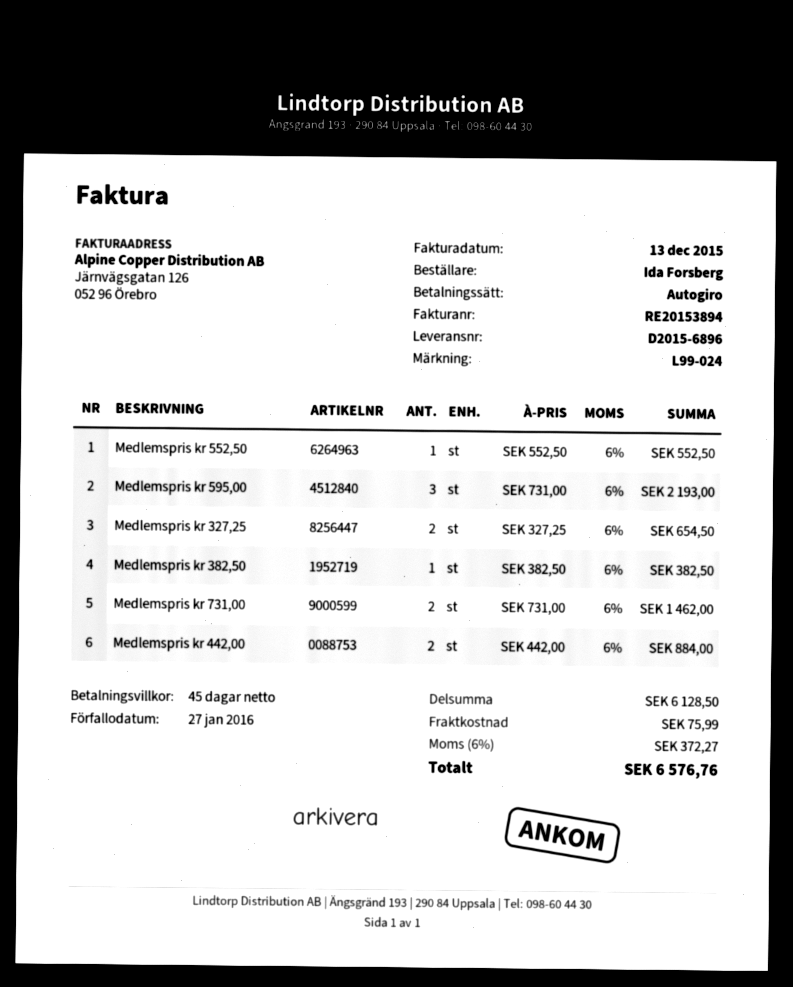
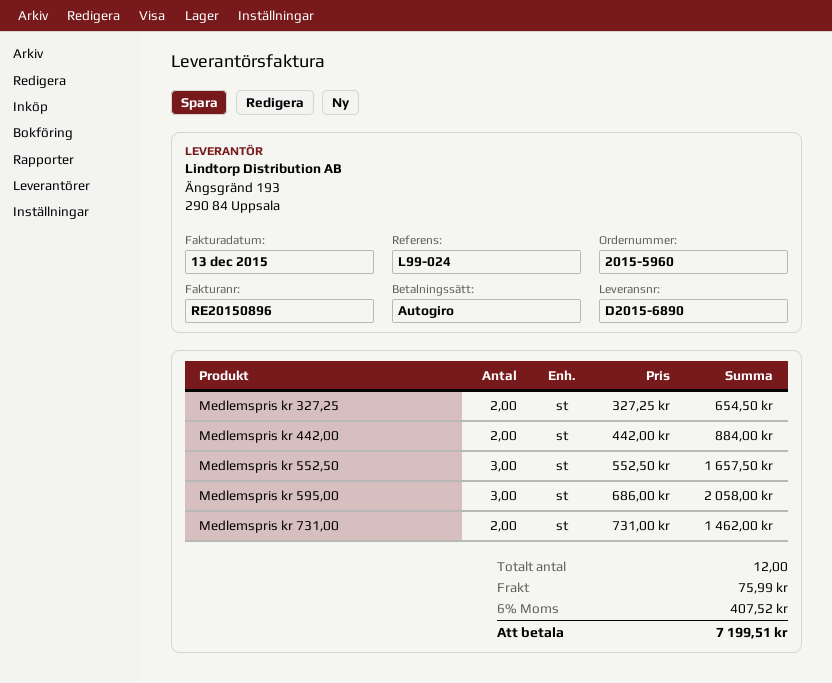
delivery note number: D2015-6896 -> D2015-6890
invoice number: RE20153894 -> RE20150896
Medlemspris kr 552,50: 1 x 552.50 = 552.50 -> 3 x 552.50 = 1657.50
Medlemspris kr 595,00: 3 x 731.00 = 2193.00 -> 3 x 686.00 = 2058.00
Medlemspris kr 382,50: 1 x 382.50 = 382.50 -> none
tax: 6% = 372.27 -> 6% = 407.52
total: 6576.76 -> 7199.51

